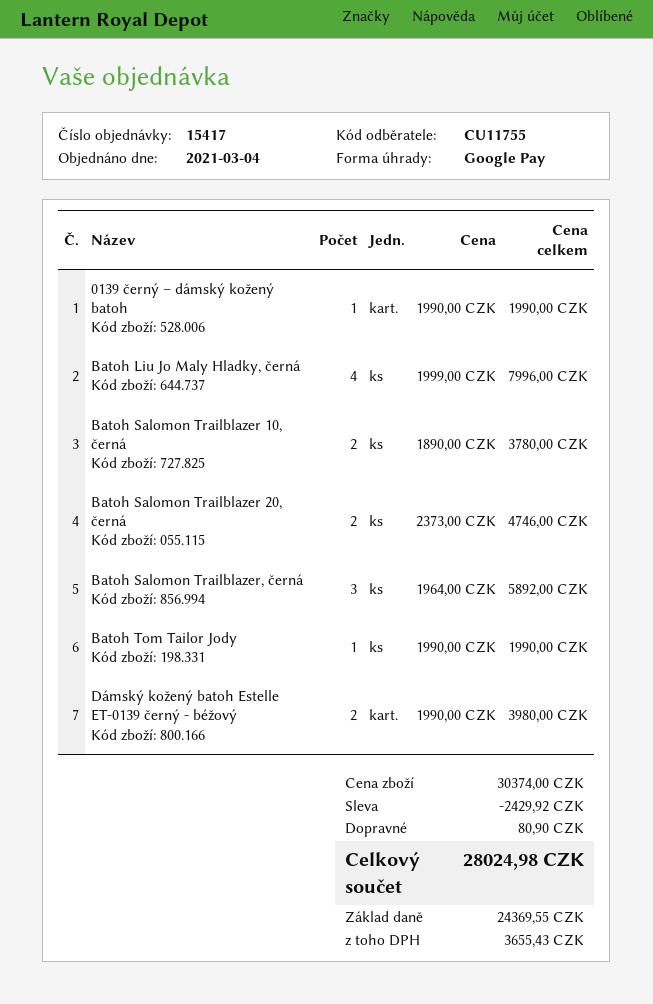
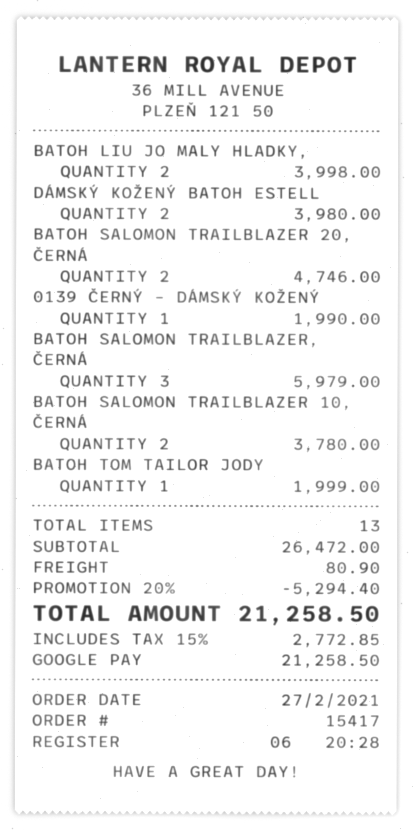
order date: 2021-03-04 -> 2021-02-27
Batoh Liu Jo Maly Hladky, černá: 4 for 7996.00 -> 2 for 3998.00
Batoh Salomon Trailblazer, černá: 3 for 5892.00 -> 3 for 5979.00
Batoh Tom Tailor Jody: 1 for 1990.00 -> 1 for 1999.00
subtotal: 30374.00 -> 26472.00
discount: 2429.92 -> 5294.40
tax: 3655.43 -> 2772.85
total: 28024.98 -> 21258.50

